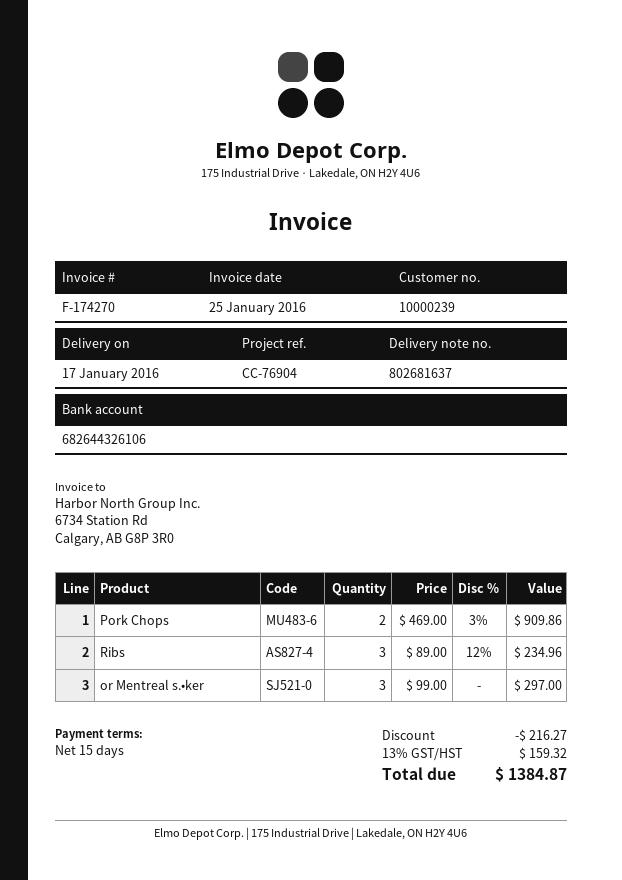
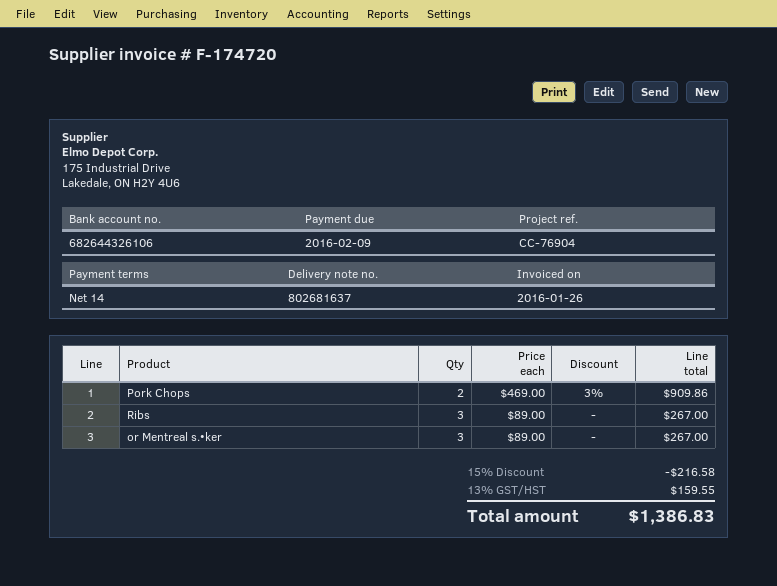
invoice number: F-174270 -> F-174720
invoice date: 2016-01-25 -> 2016-01-26
payment terms: 15 days -> 14 days
Ribs: 3 x 89.00 - 12% = 234.96 -> 3 x 89.00 = 267.00
or Mentreal s.•ker: 3 x 99.00 = 297.00 -> 3 x 89.00 = 267.00
discount: 216.27 -> 216.58
tax: 13% = 159.32 -> 13% = 159.55
total: 1384.87 -> 1386.83

